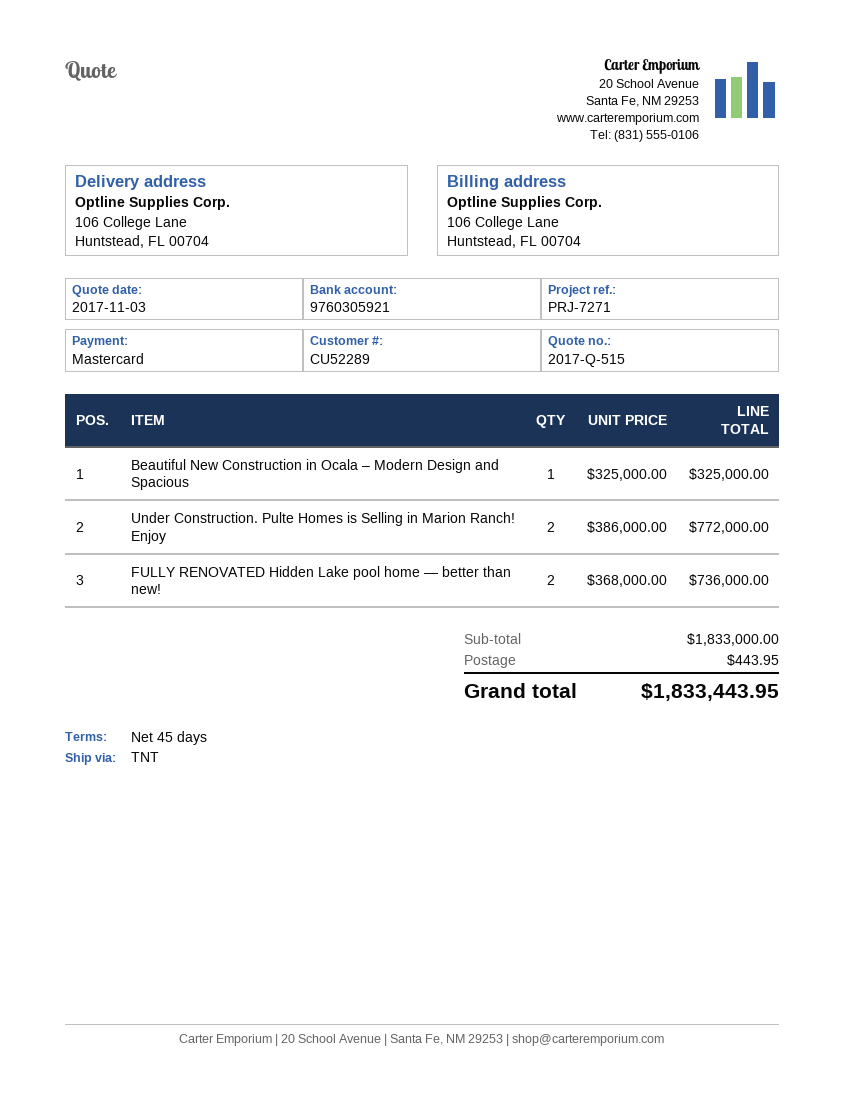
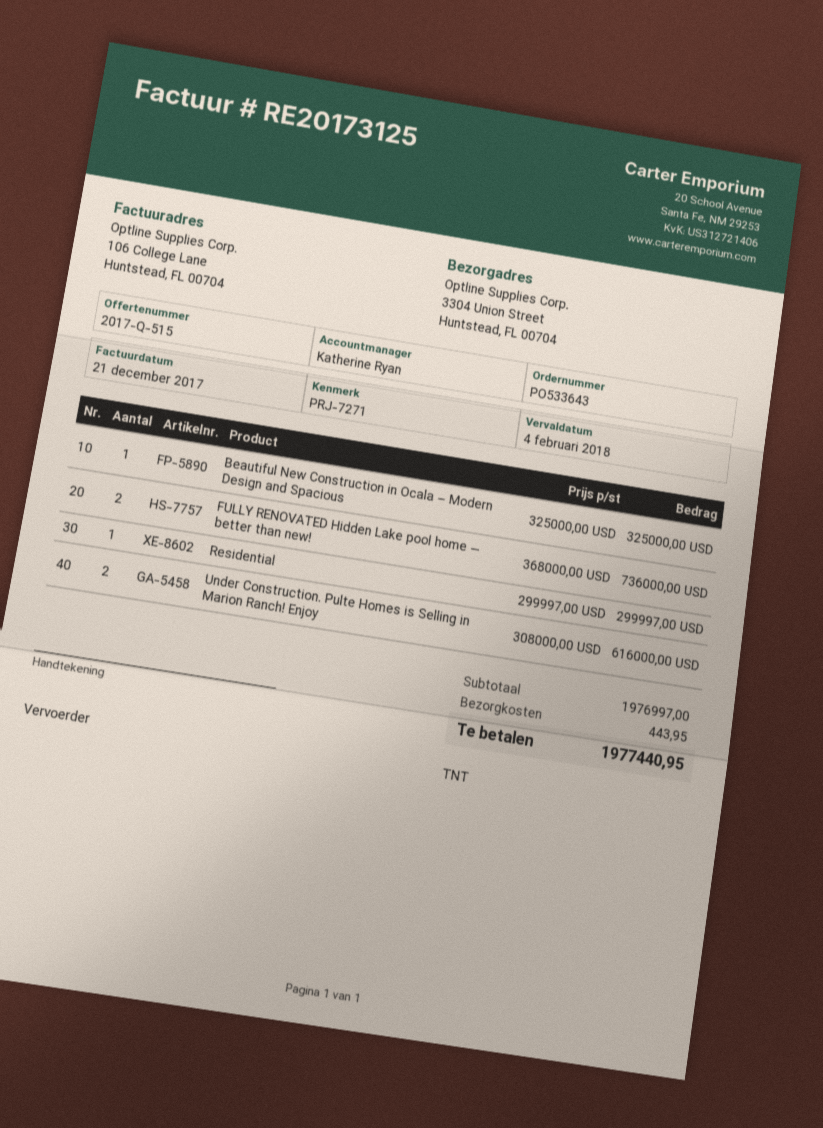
ship to: 106 College Lane, Huntstead, FL 00704 -> 3304 Union Street, Huntstead, FL 00704
Under Construction. Pulte Homes is Selling in Marion Ranch! Enjoy: 2 x 386000.00 = 772000.00 -> 2 x 308000.00 = 616000.00
Residential: none -> 1 x 299997.00 = 299997.00
subtotal: 1833000.00 -> 1976997.00
total: 1833443.95 -> 1977440.95

